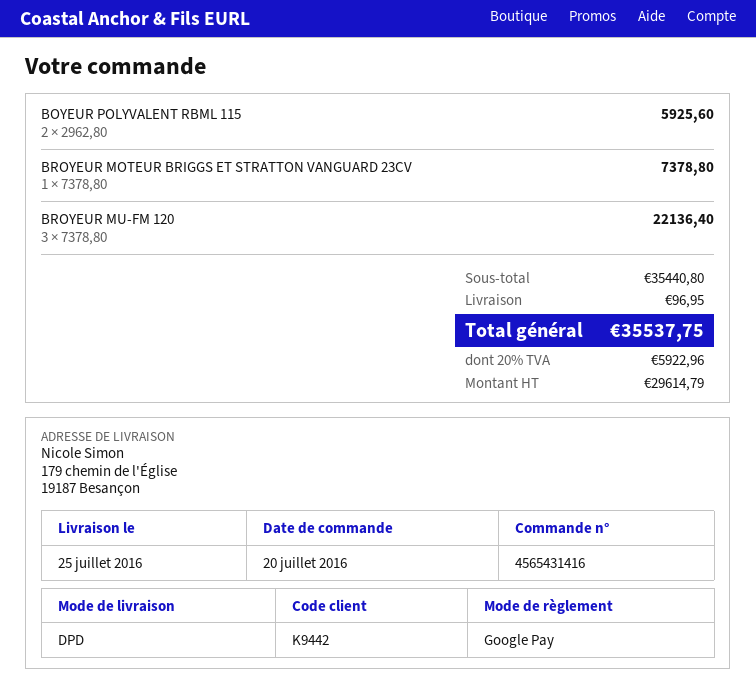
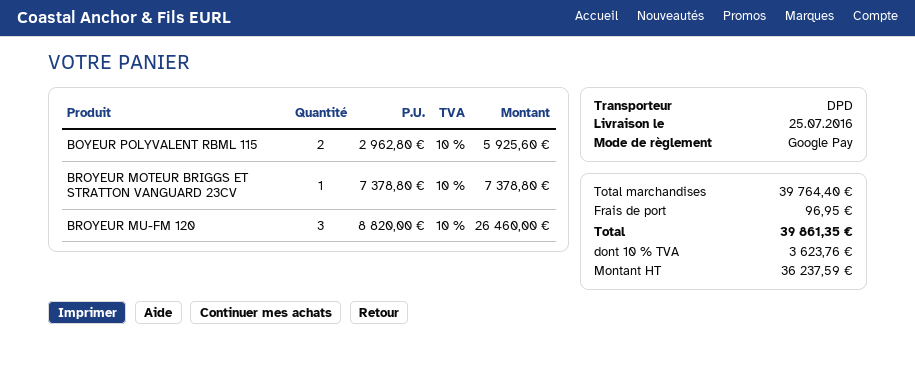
BROYEUR MU-FM 120: 3 x 7378.80 = 22136.40 -> 3 x 8820.00 = 26460.00
subtotal: 35440.80 -> 39764.40
net: 29614.79 -> 36237.59
tax: 20% = 5922.96 -> 10% = 3623.76
total: 35537.75 -> 39861.35

